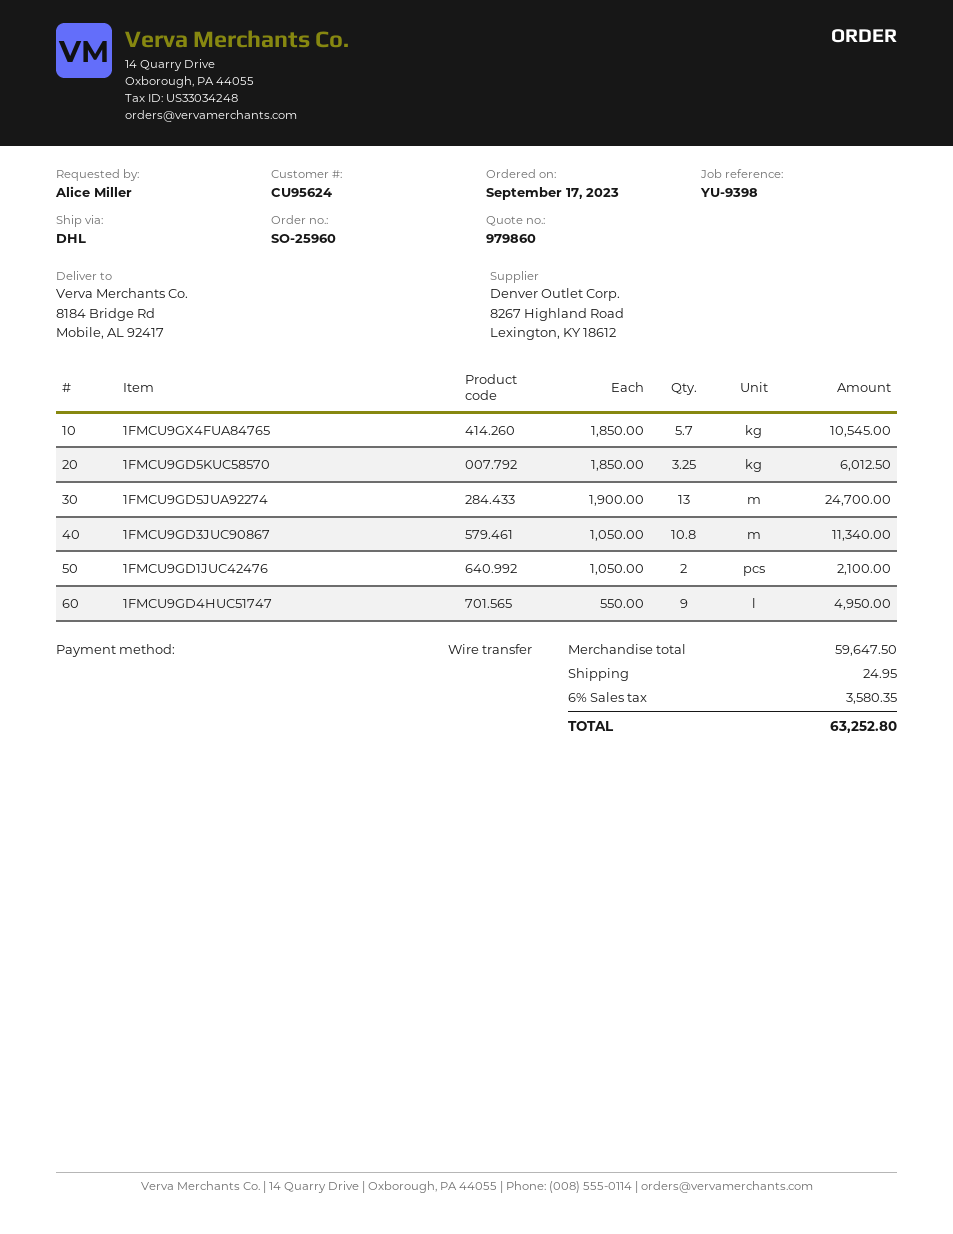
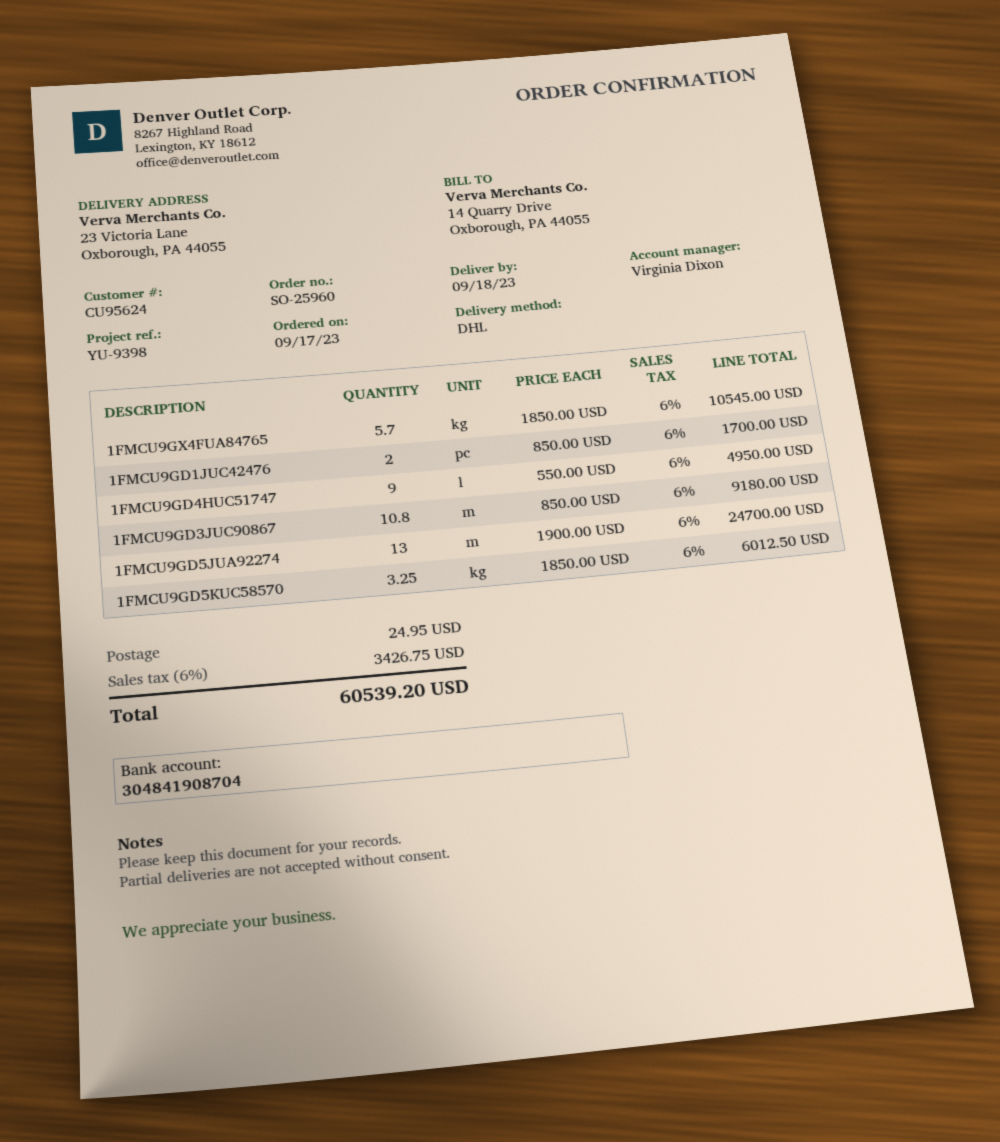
ship to: 8184 Bridge Rd, Mobile, AL 92417 -> 23 Victoria Lane, Oxborough, PA 44055
1FMCU9GD3JUC90867: 10.8 x 1050.00 = 11340.00 -> 10.8 x 850.00 = 9180.00
1FMCU9GD1JUC42476: 2 x 1050.00 = 2100.00 -> 2 x 850.00 = 1700.00
tax: 6% = 3580.35 -> 6% = 3426.75
total: 63252.80 -> 60539.20

